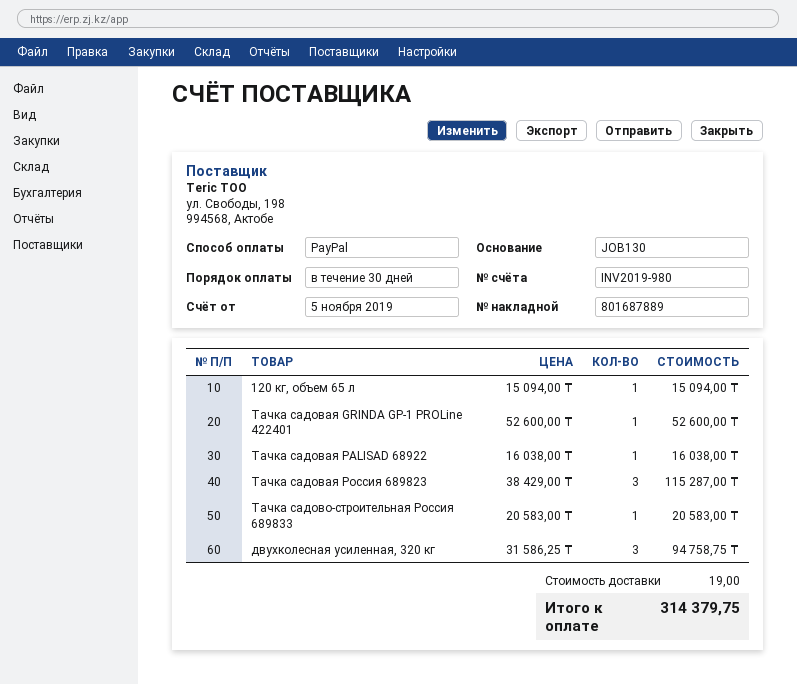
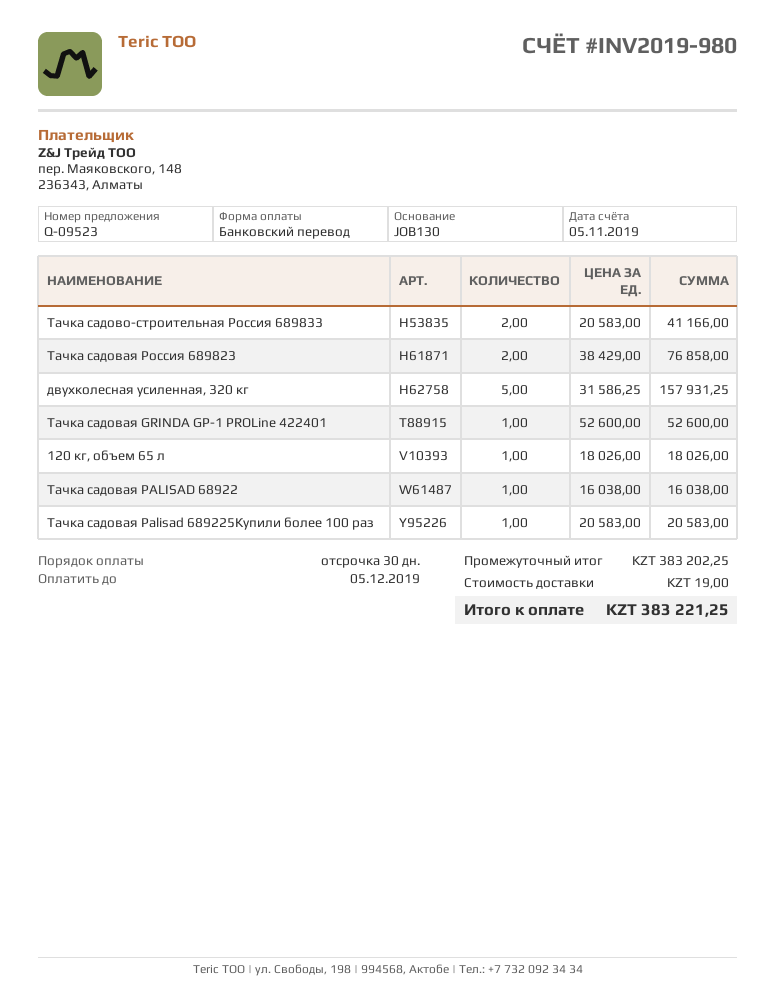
payment method: PayPal -> bank transfer
120 кг, объем 65 л: 1 x 15094.00 = 15094.00 -> 1 x 18026.00 = 18026.00
Тачка садовая Россия 689823: 3 x 38429.00 = 115287.00 -> 2 x 38429.00 = 76858.00
Тачка садово-строительная Россия 689833: 1 x 20583.00 = 20583.00 -> 2 x 20583.00 = 41166.00
двухколесная усиленная, 320 кг: 3 x 31586.25 = 94758.75 -> 5 x 31586.25 = 157931.25
Тачка садовая Palisad 689225Купили более 100 раз: none -> 1 x 20583.00 = 20583.00
total: 314379.75 -> 383221.25

